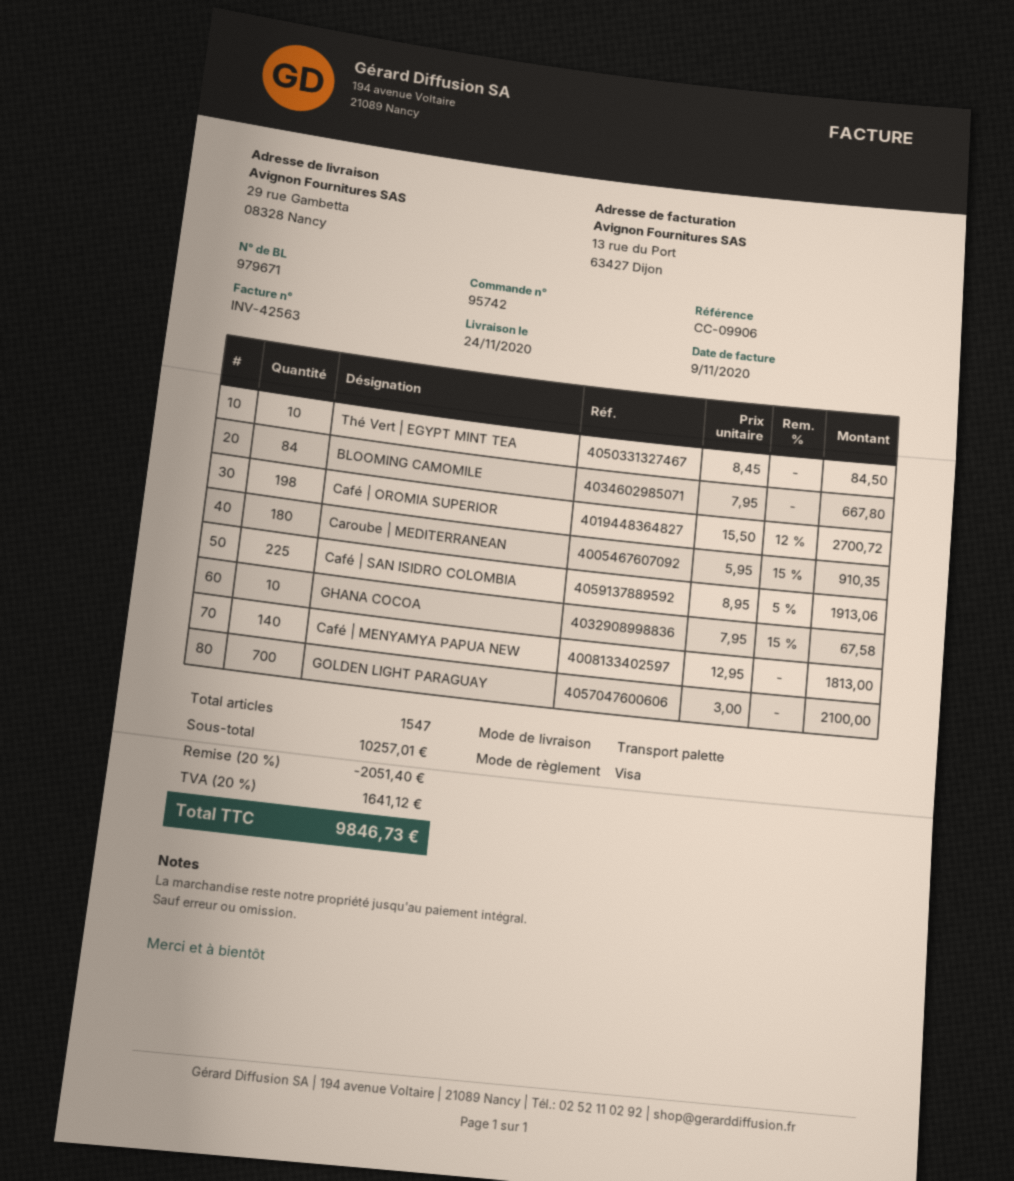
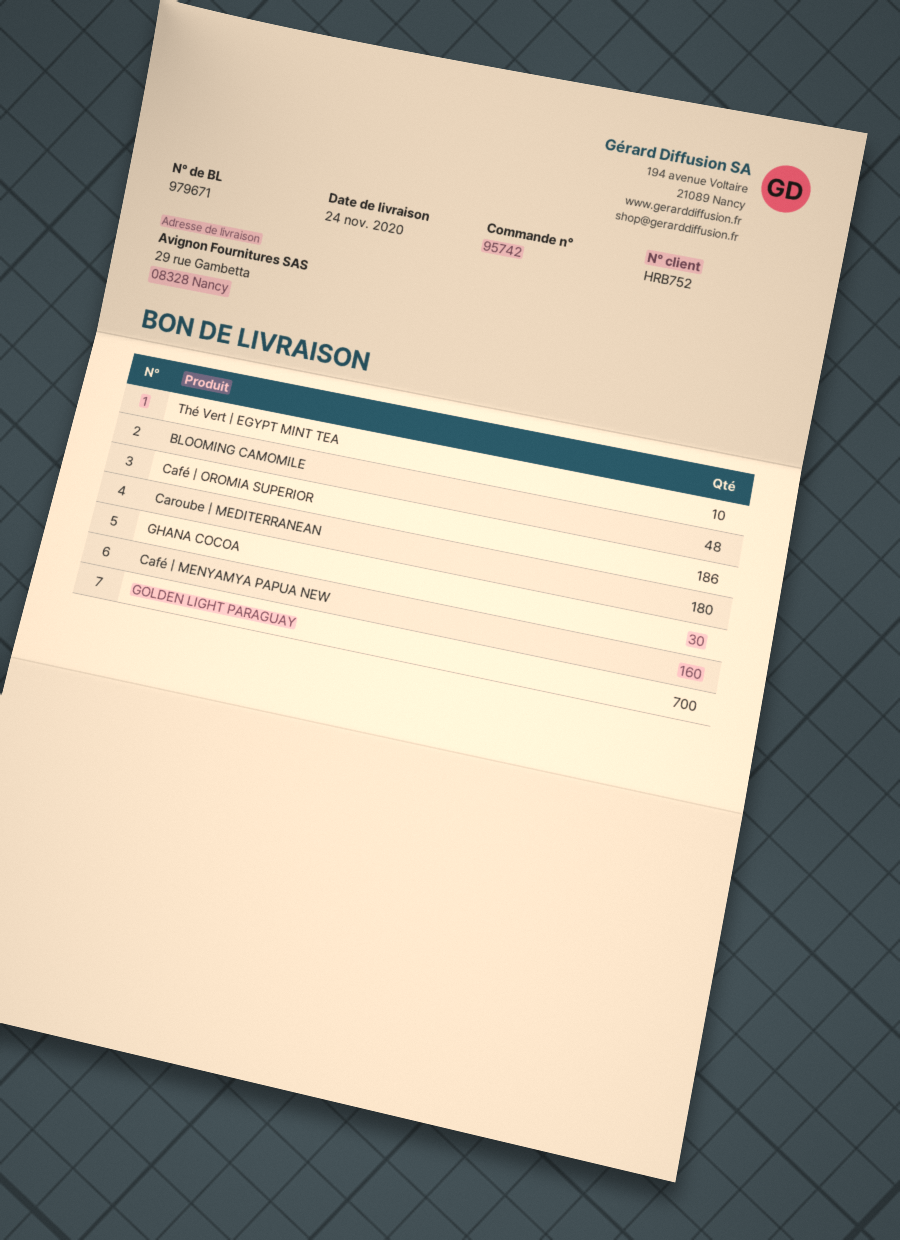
BLOOMING CAMOMILE: 84 -> 48
Café | OROMIA SUPERIOR: 198 -> 186
Café | SAN ISIDRO COLOMBIA: 225 -> none
GHANA COCOA: 10 -> 30
Café | MENYAMYA PAPUA NEW: 140 -> 160

